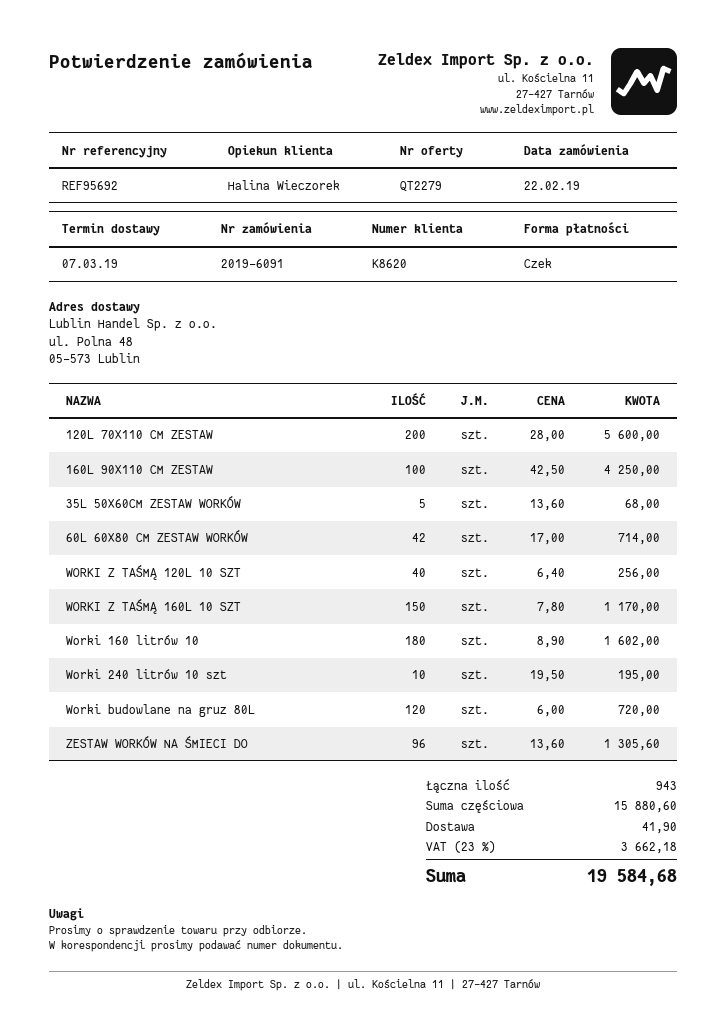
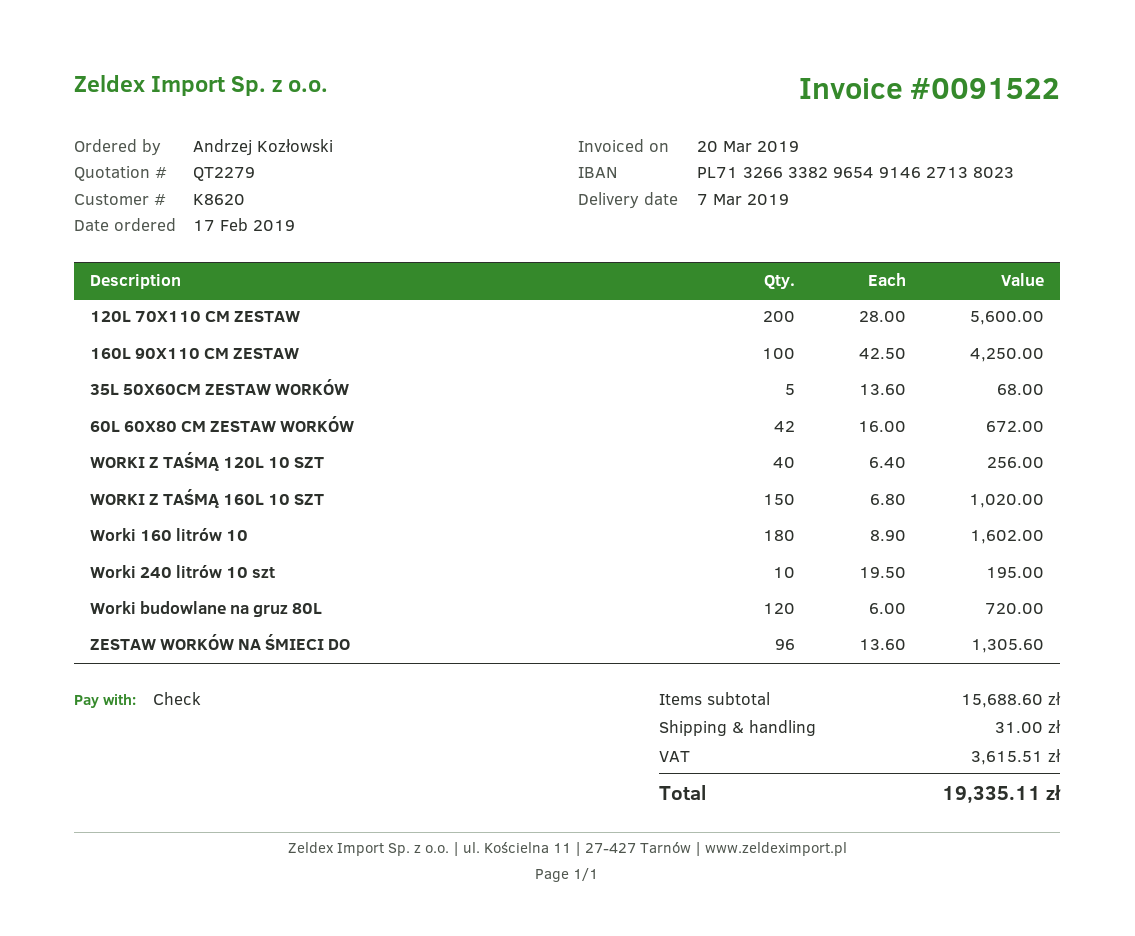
order date: 2019-02-22 -> 2019-02-17
60L 60X80 CM ZESTAW WORKÓW: 42 x 17.00 = 714.00 -> 42 x 16.00 = 672.00
WORKI Z TAŚMĄ 160L 10 SZT: 150 x 7.80 = 1170.00 -> 150 x 6.80 = 1020.00
subtotal: 15880.60 -> 15688.60
shipping: 41.90 -> 31.00
tax: 3662.18 -> 3615.51
total: 19584.68 -> 19335.11

